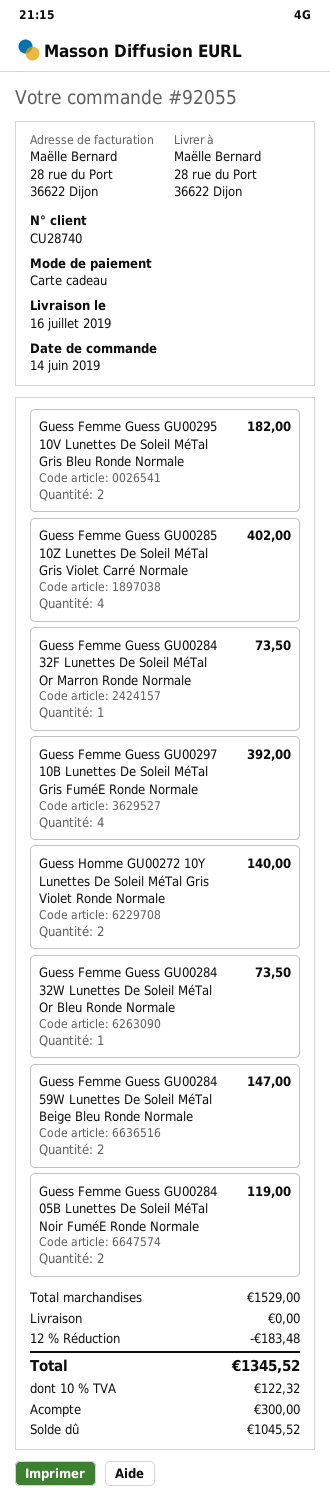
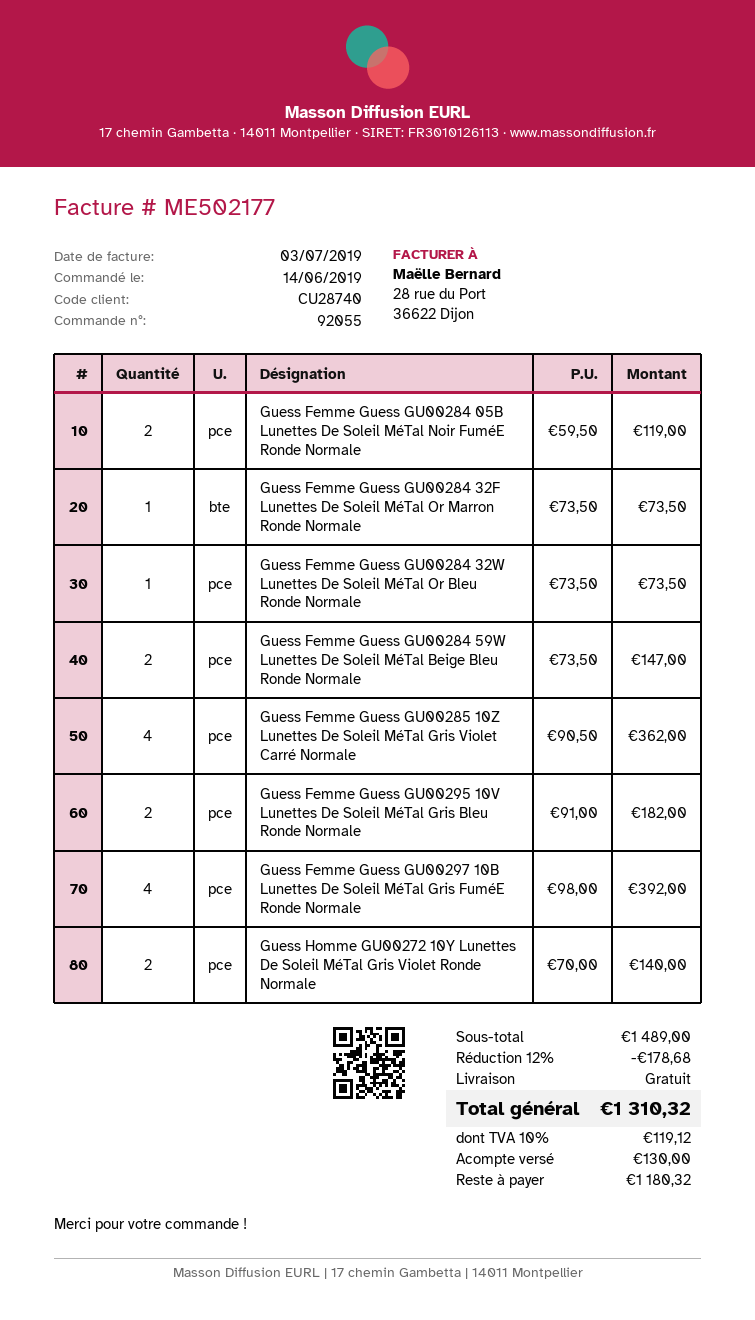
Guess Femme Guess GU00285 10Z Lunettes De Soleil MéTal Gris Violet Carré Normale: 4 for 402.00 -> 4 for 362.00
subtotal: 1529.00 -> 1489.00
discount: 12% = 183.48 -> 12% = 178.68
tax: 10% = 122.32 -> 10% = 119.12
total: 1345.52 -> 1310.32
deposit: 300.00 -> 130.00
balance: 1045.52 -> 1180.32

